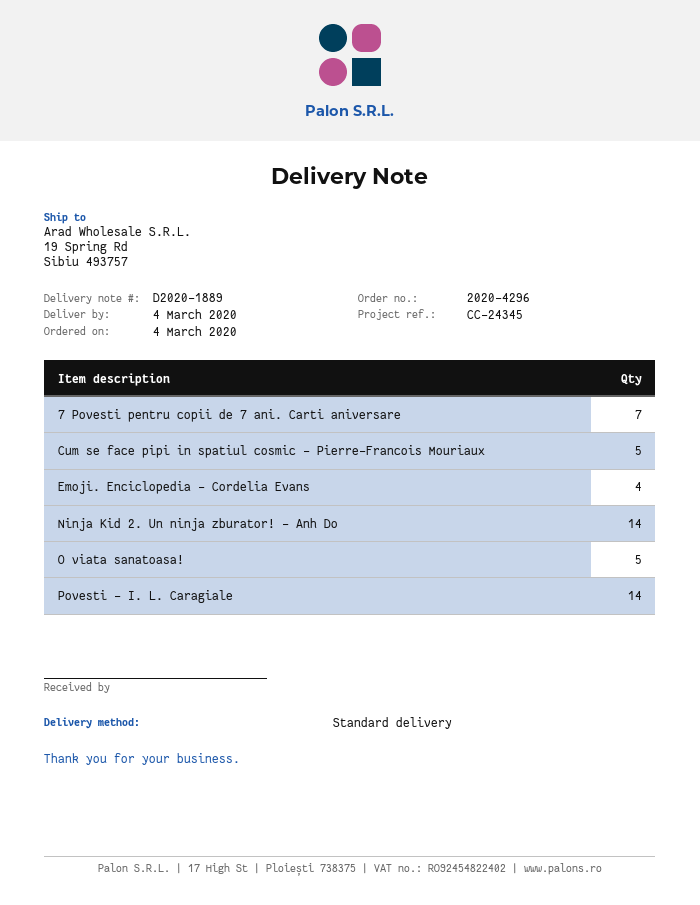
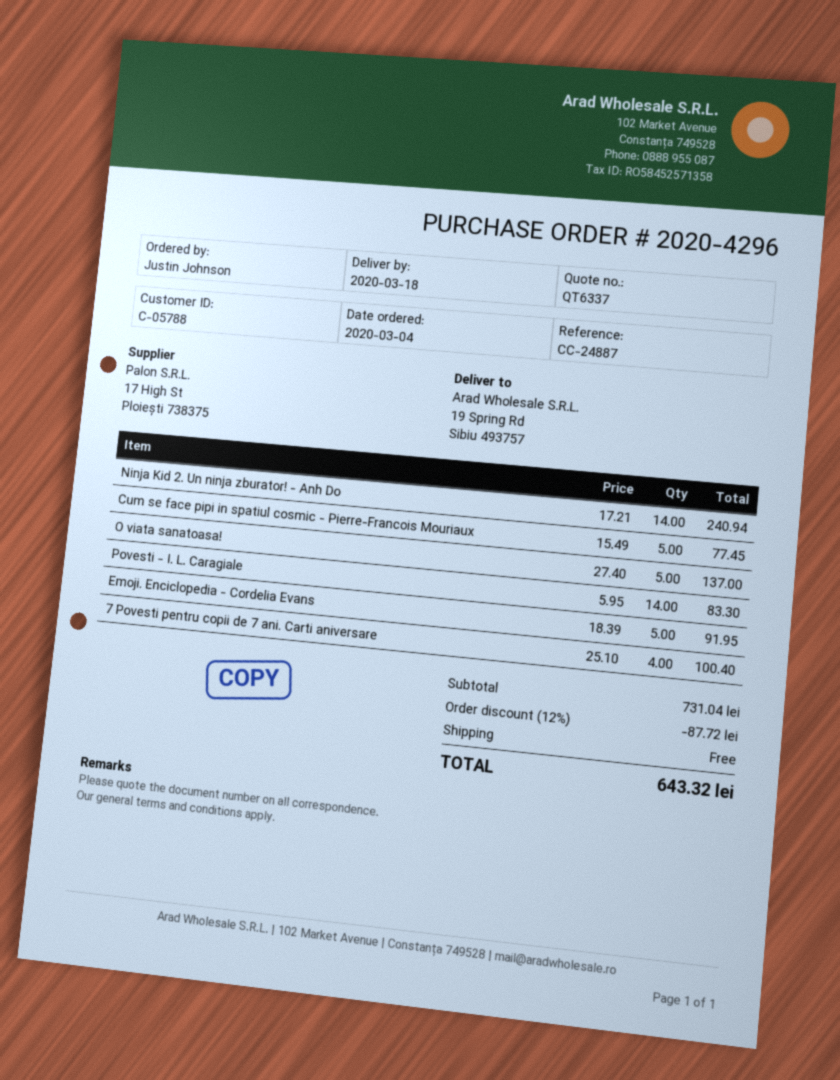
delivery date: 2020-03-04 -> 2020-03-18
reference: CC-24345 -> CC-24887
7 Povesti pentru copii de 7 ani. Carti aniversare: 7 -> 4
Emoji. Enciclopedia - Cordelia Evans: 4 -> 5

